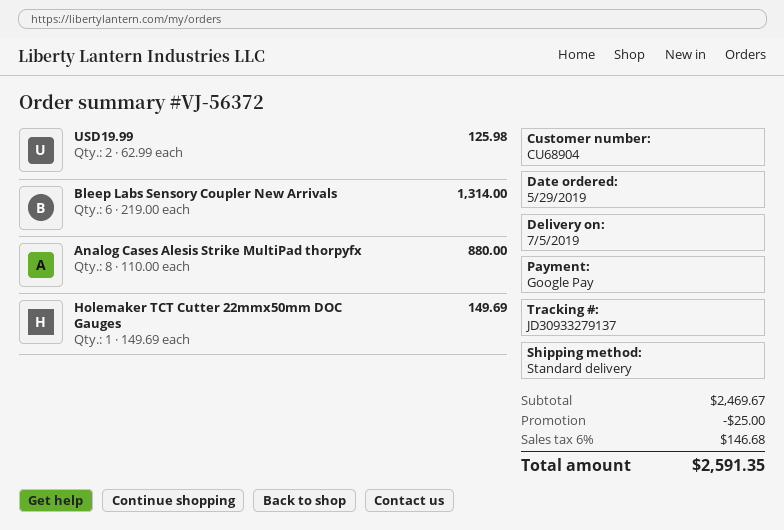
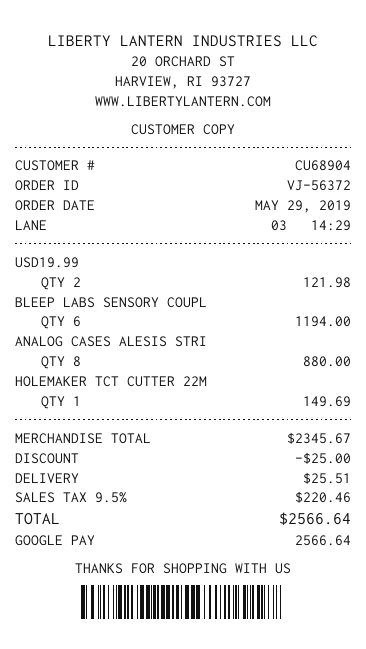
USD19.99: 2 for 125.98 -> 2 for 121.98
Bleep Labs Sensory Coupler New Arrivals: 6 for 1314.00 -> 6 for 1194.00
subtotal: 2469.67 -> 2345.67
shipping: none -> 25.51
tax: 6% = 146.68 -> 9.5% = 220.46
total: 2591.35 -> 2566.64

